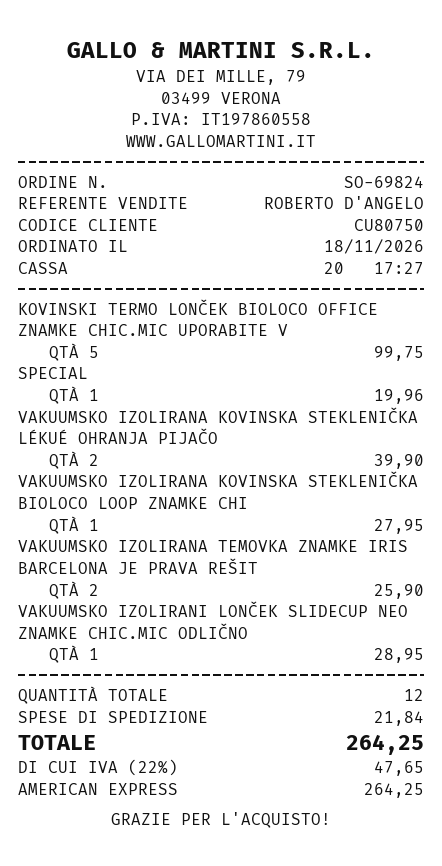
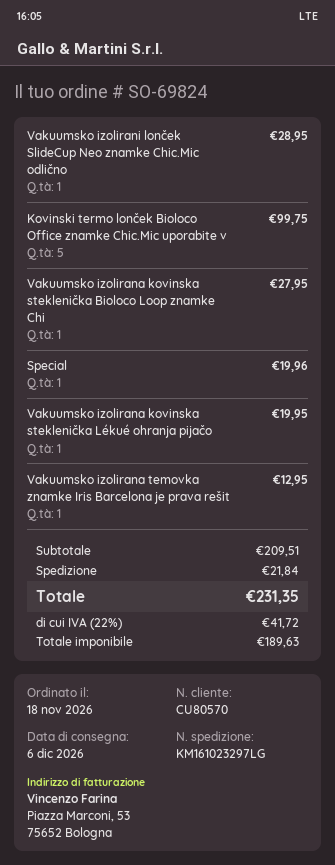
customer number: CU80750 -> CU80570
VAKUUMSKO IZOLIRANA KOVINSKA STEKLENIČKA LÉKUÉ OHRANJA PIJAČO: 2 for 39.90 -> 1 for 19.95
VAKUUMSKO IZOLIRANA TEMOVKA ZNAMKE IRIS BARCELONA JE PRAVA REŠIT: 2 for 25.90 -> 1 for 12.95
tax: 22% = 47.65 -> 22% = 41.72
total: 264.25 -> 231.35

